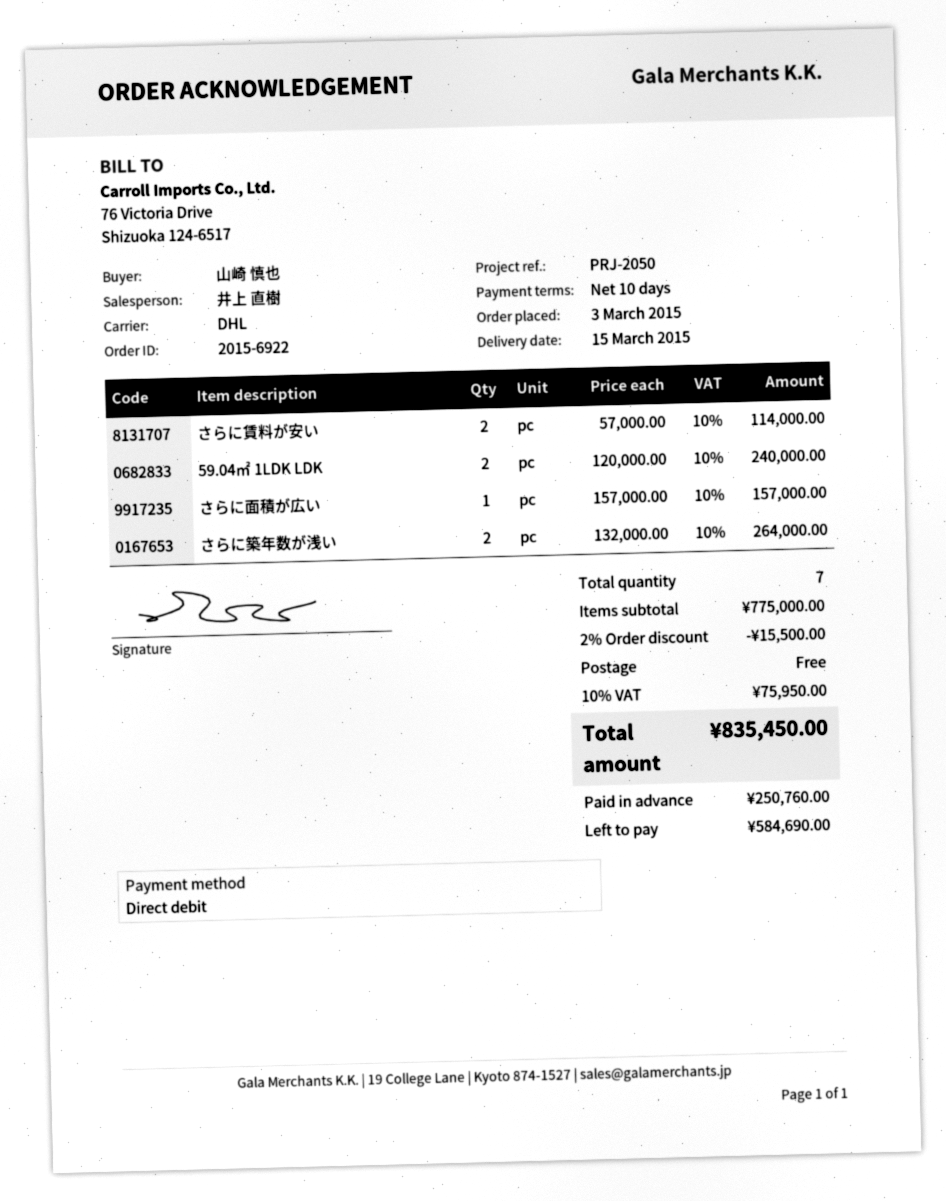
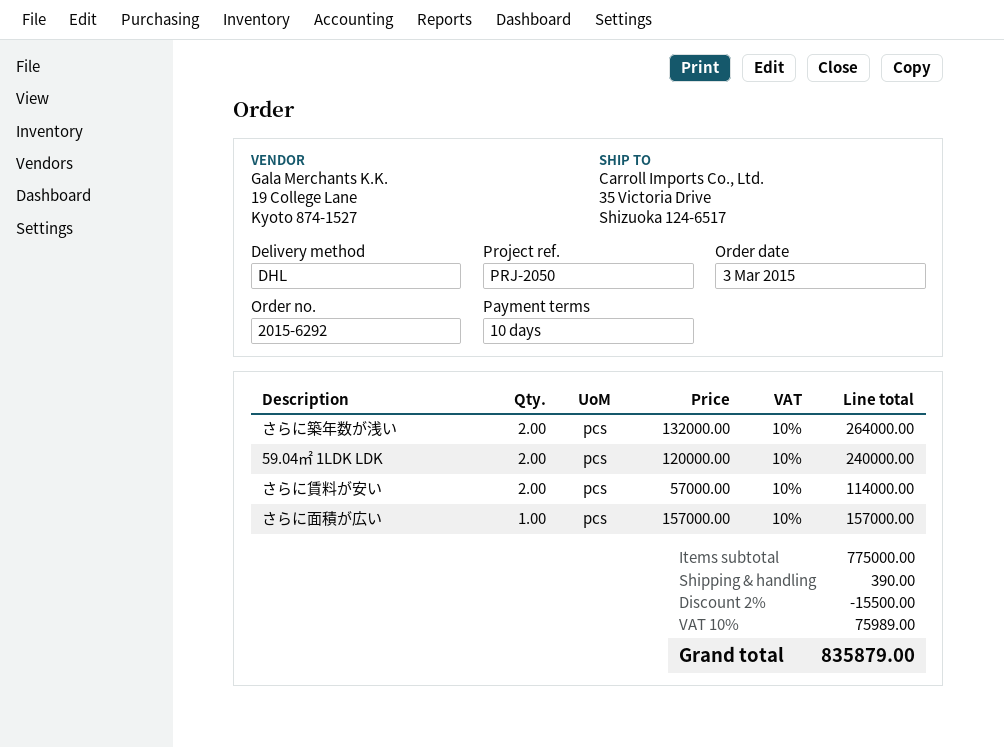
order number: 2015-6922 -> 2015-6292
shipping: 0.00 -> 390.00
tax: 10% = 75950.00 -> 10% = 75989.00
total: 835450.00 -> 835879.00

